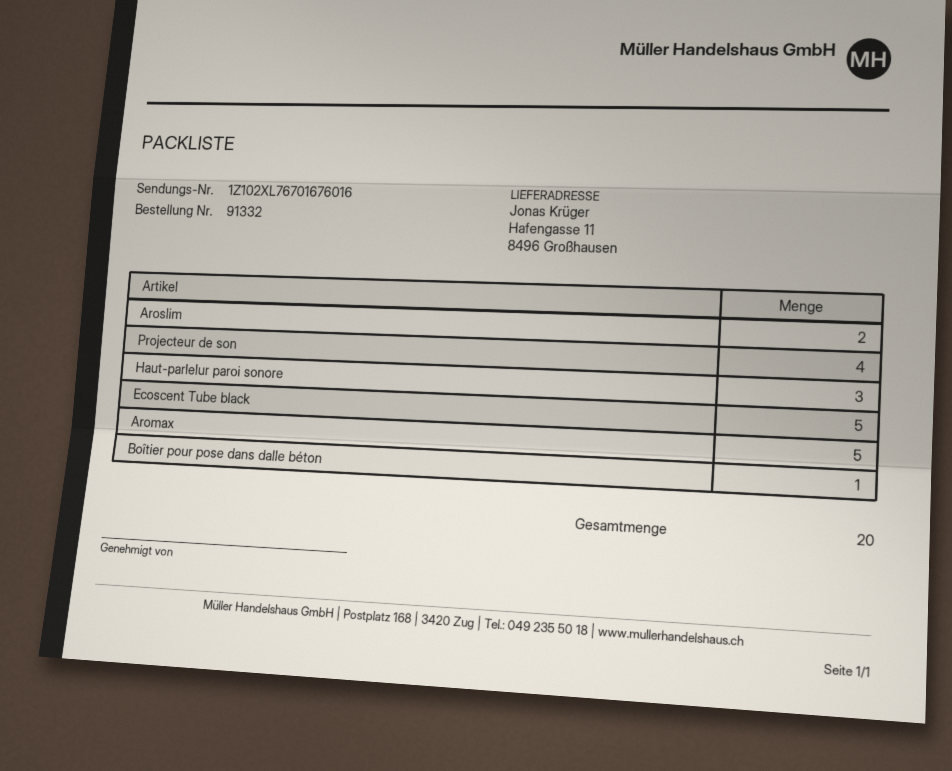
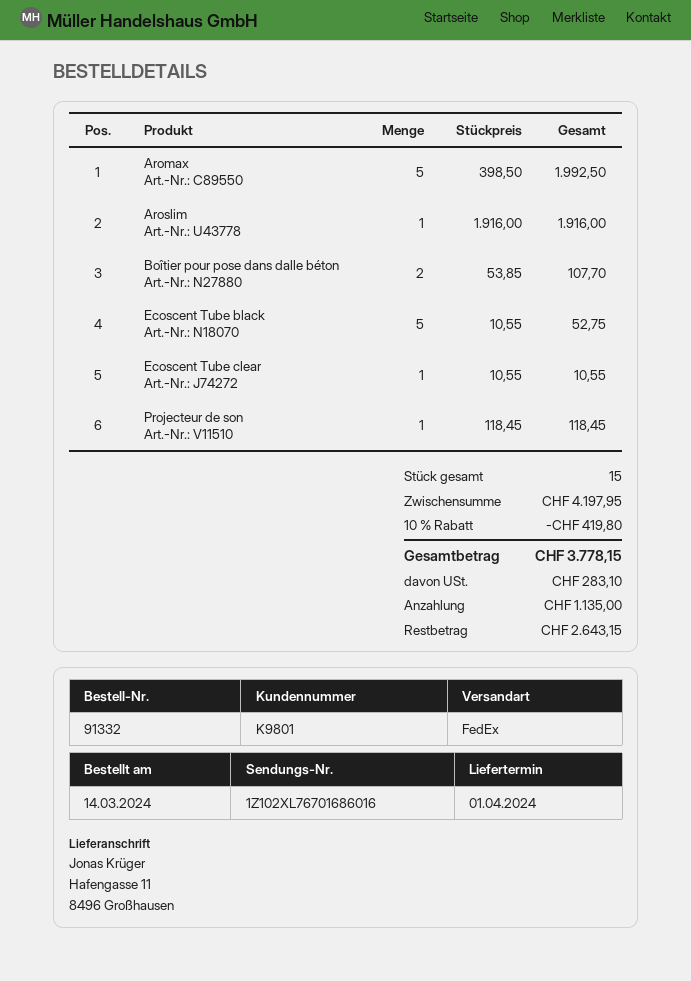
tracking number: 1Z102XL76701676016 -> 1Z102XL76701686016
Aroslim: 2 -> 1
Projecteur de son: 4 -> 1
Haut-parlelur paroi sonore: 3 -> none
Boîtier pour pose dans dalle béton: 1 -> 2
Ecoscent Tube clear: none -> 1
total quantity: 20 -> 15

